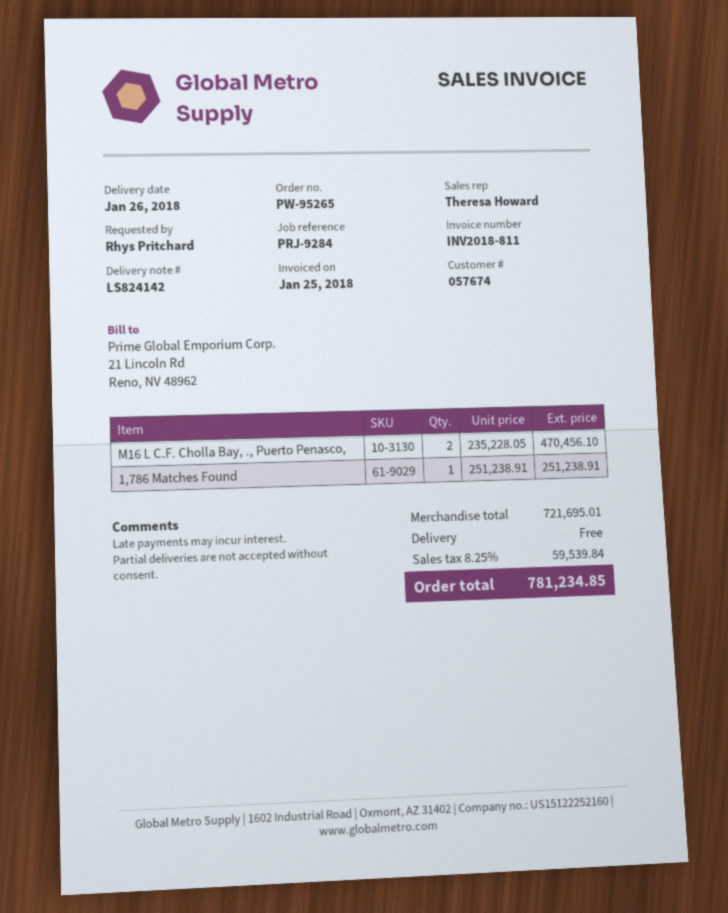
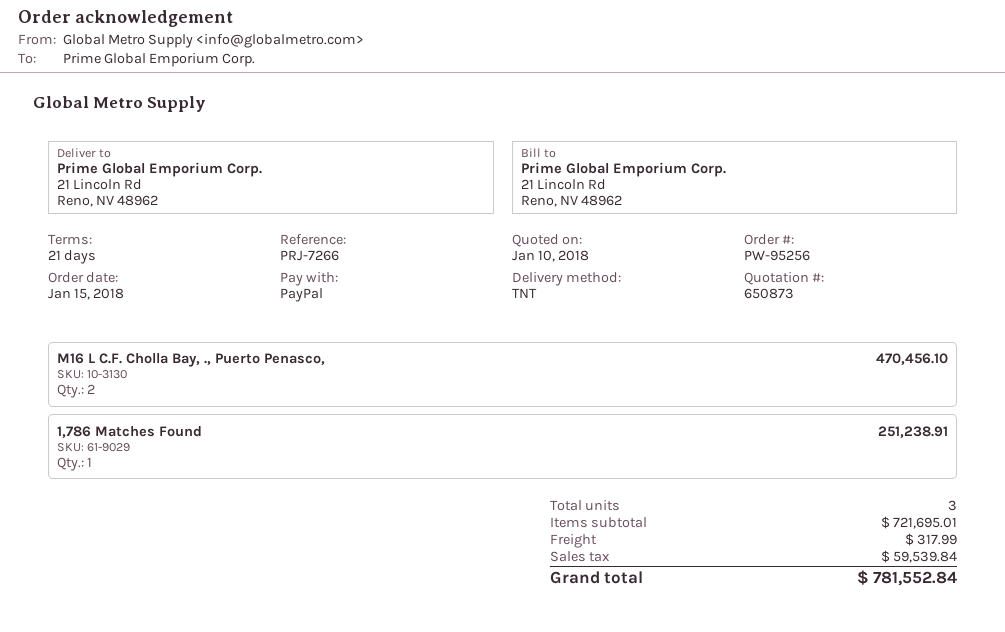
order number: PW-95265 -> PW-95256
reference: PRJ-9284 -> PRJ-7266
shipping: 0.00 -> 317.99
total: 781234.85 -> 781552.84

